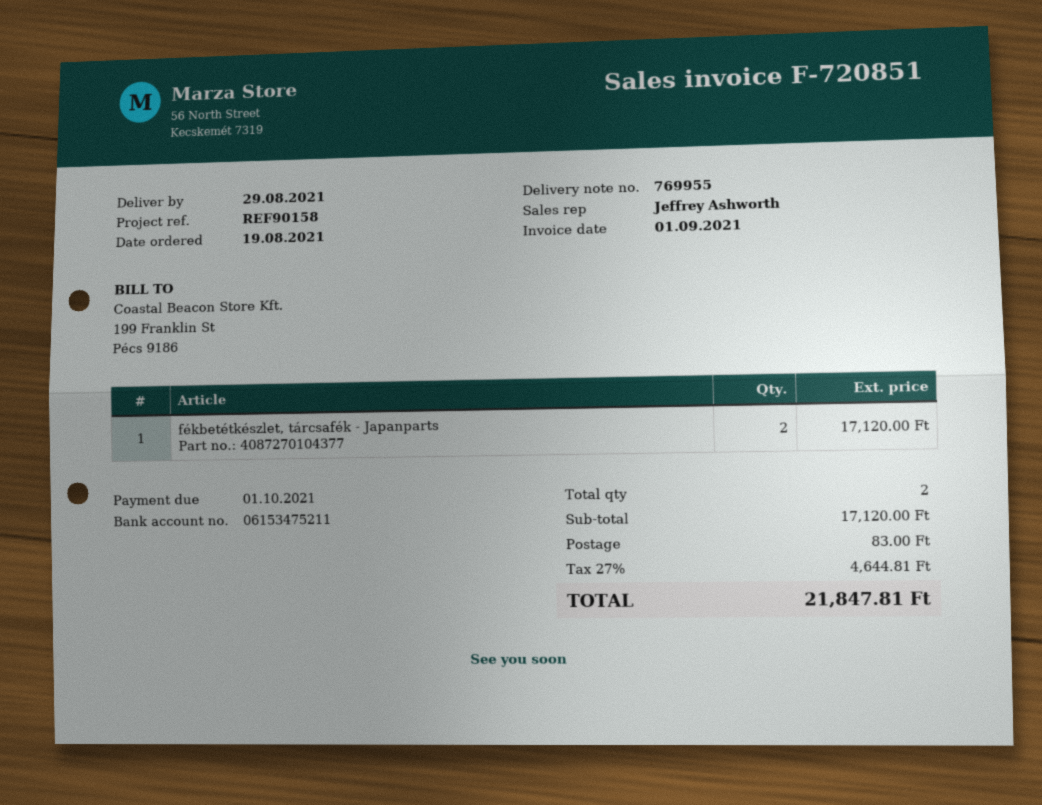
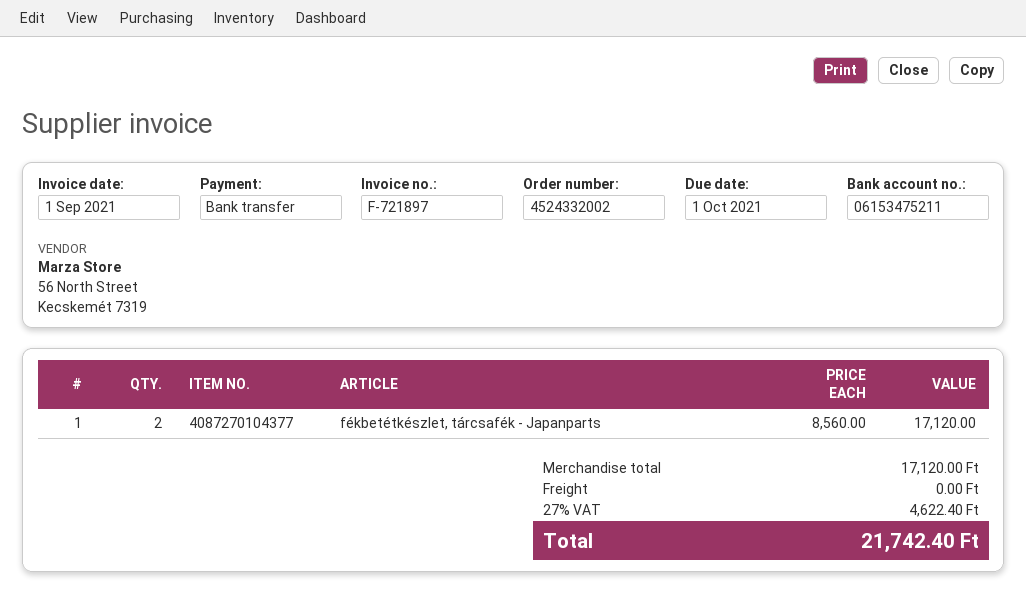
invoice number: F-720851 -> F-721897
shipping: 83.00 -> 0.00
tax: 27% = 4644.81 -> 27% = 4622.40
total: 21847.81 -> 21742.40

